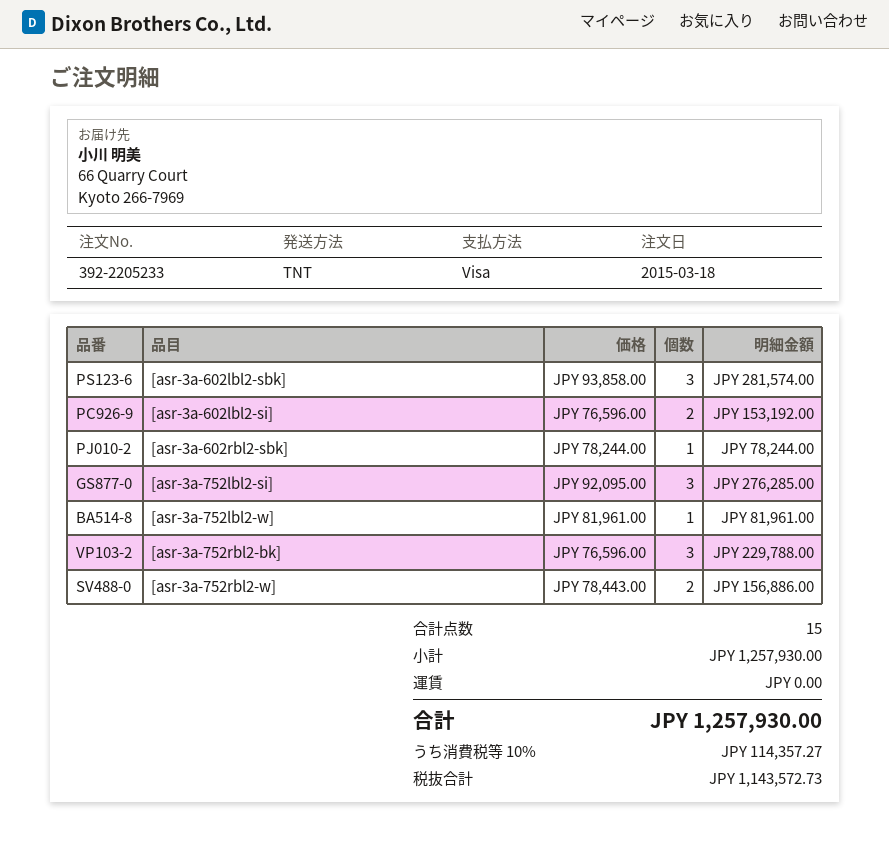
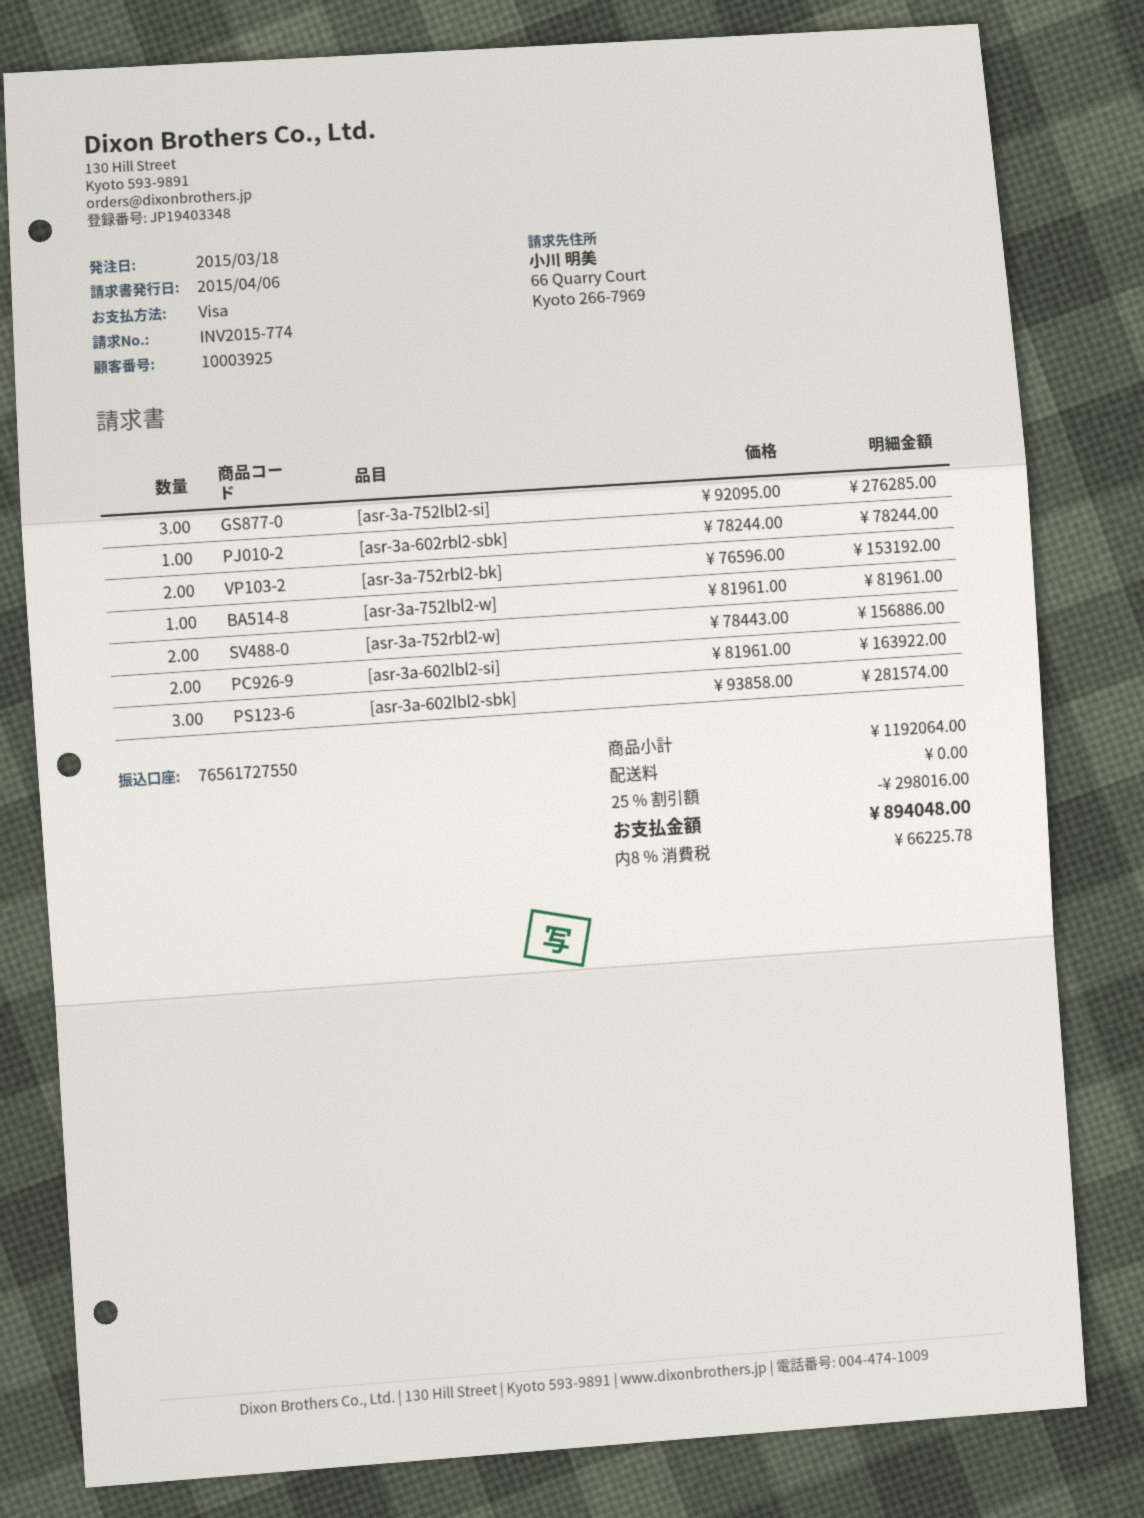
[asr-3a-602lbl2-si]: 2 x 76596.00 = 153192.00 -> 2 x 81961.00 = 163922.00
[asr-3a-752rbl2-bk]: 3 x 76596.00 = 229788.00 -> 2 x 76596.00 = 153192.00
subtotal: 1257930.00 -> 1192064.00
discount: none -> 25% = 298016.00
tax: 10% = 114357.27 -> 8% = 66225.78
total: 1257930.00 -> 894048.00

